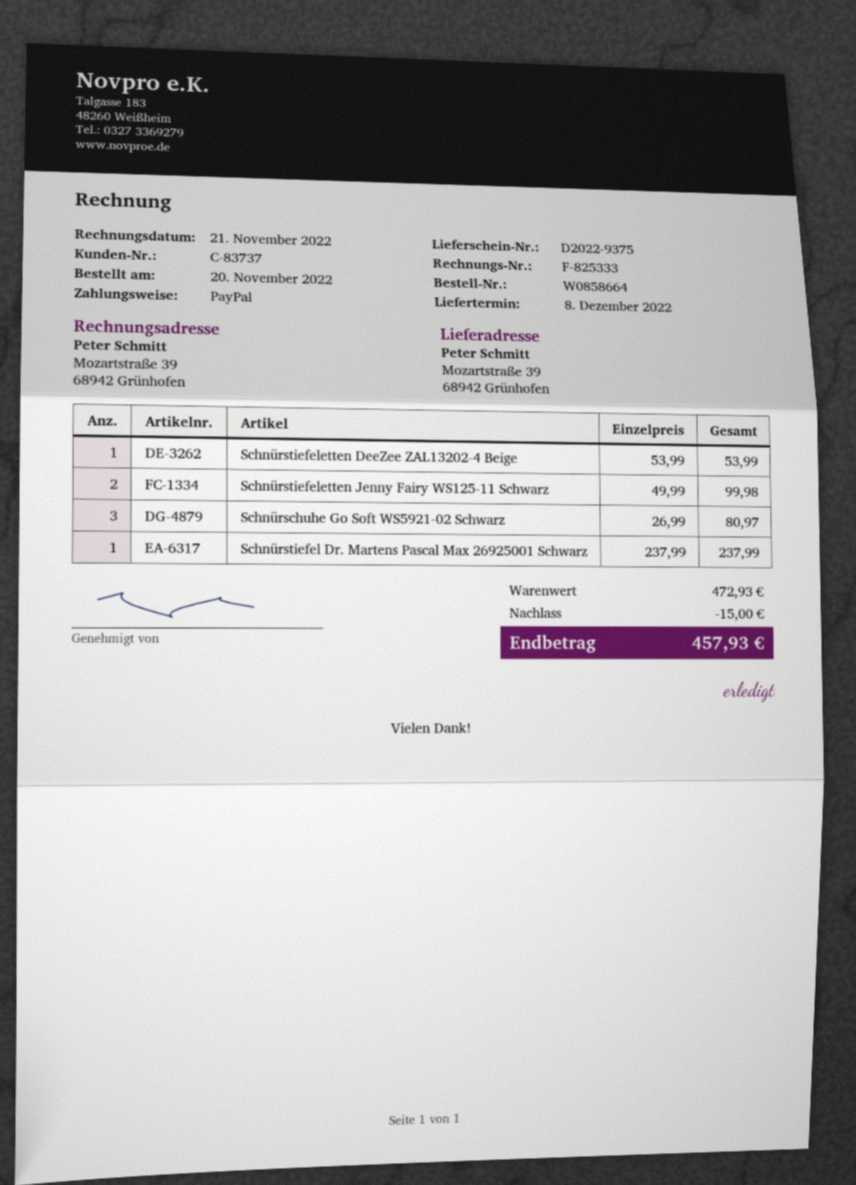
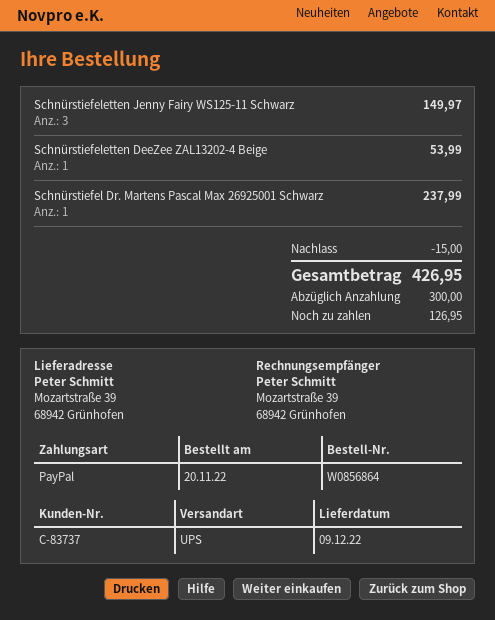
order number: W0858664 -> W0856864
delivery date: 2022-12-08 -> 2022-12-09
Schnürstiefeletten Jenny Fairy WS125-11 Schwarz: 2 for 99.98 -> 3 for 149.97
Schnürschuhe Go Soft WS5921-02 Schwarz: 3 for 80.97 -> none
total: 457.93 -> 426.95

